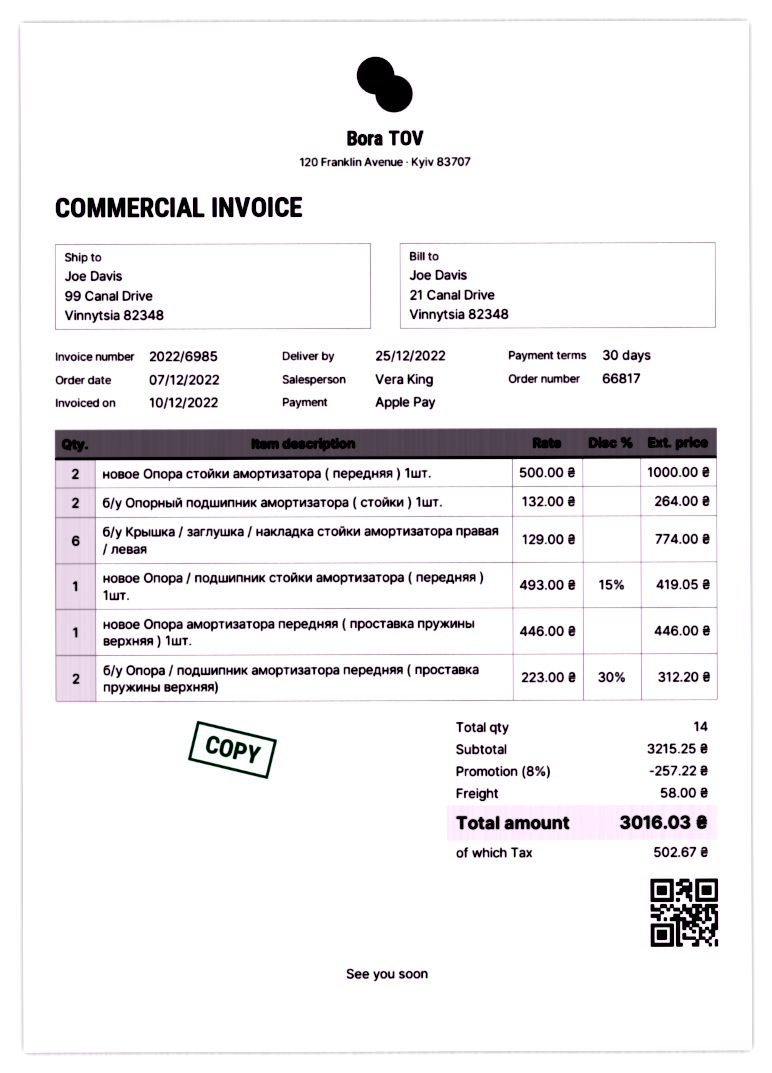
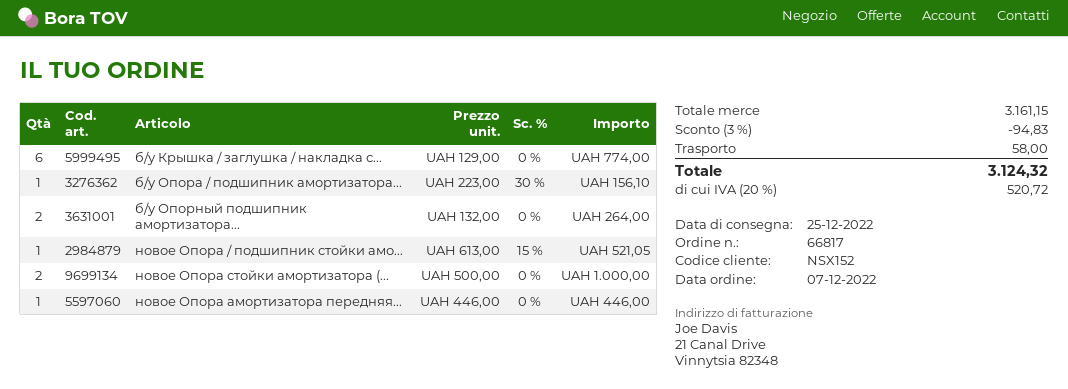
новое Опора / подшипник стойки амортизатора ( передняя ) 1шт.: 1 x 493.00 - 15% = 419.05 -> 1 x 613.00 - 15% = 521.05
б/у Опора / подшипник амортизатора передняя ( проставка пружины верхняя): 2 x 223.00 - 30% = 312.20 -> 1 x 223.00 - 30% = 156.10
subtotal: 3215.25 -> 3161.15
discount: 8% = 257.22 -> 3% = 94.83
tax: 502.67 -> 520.72
total: 3016.03 -> 3124.32

